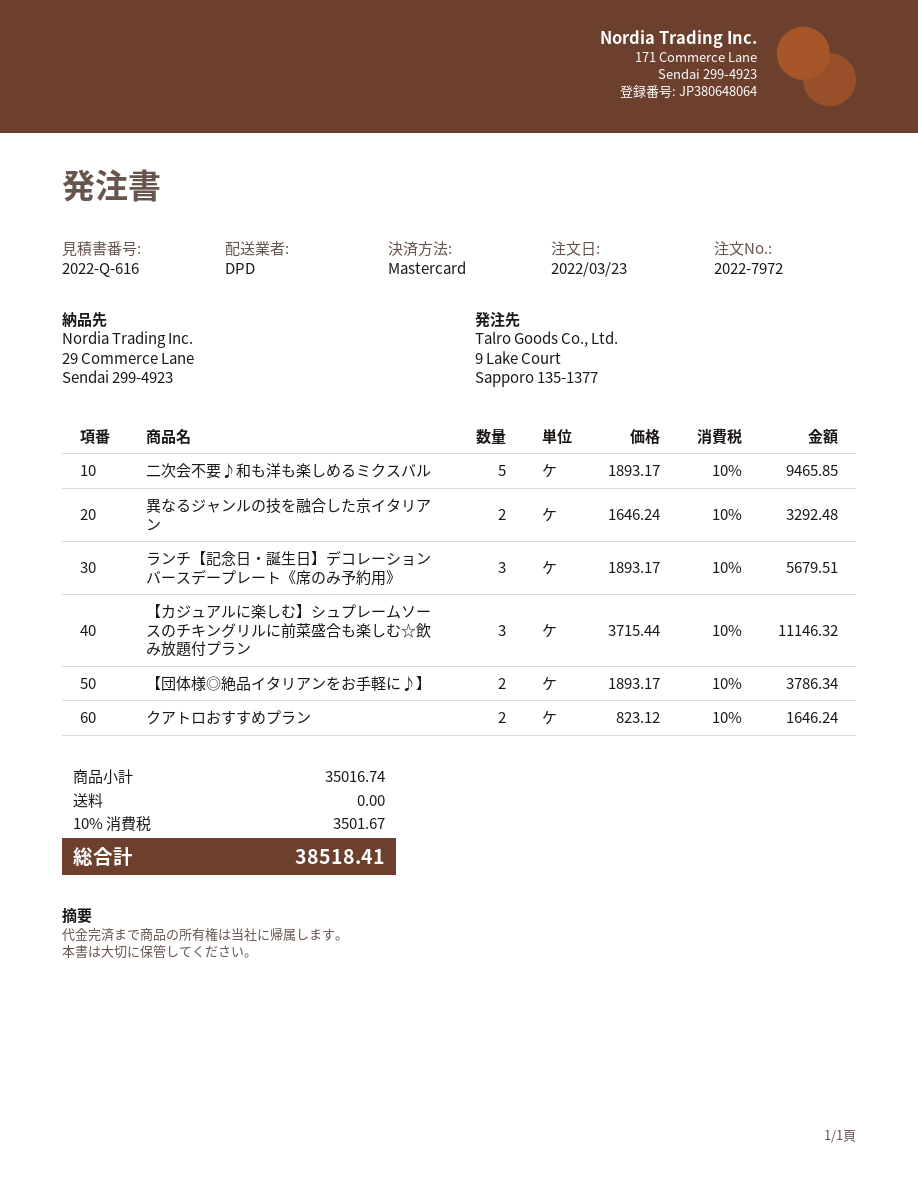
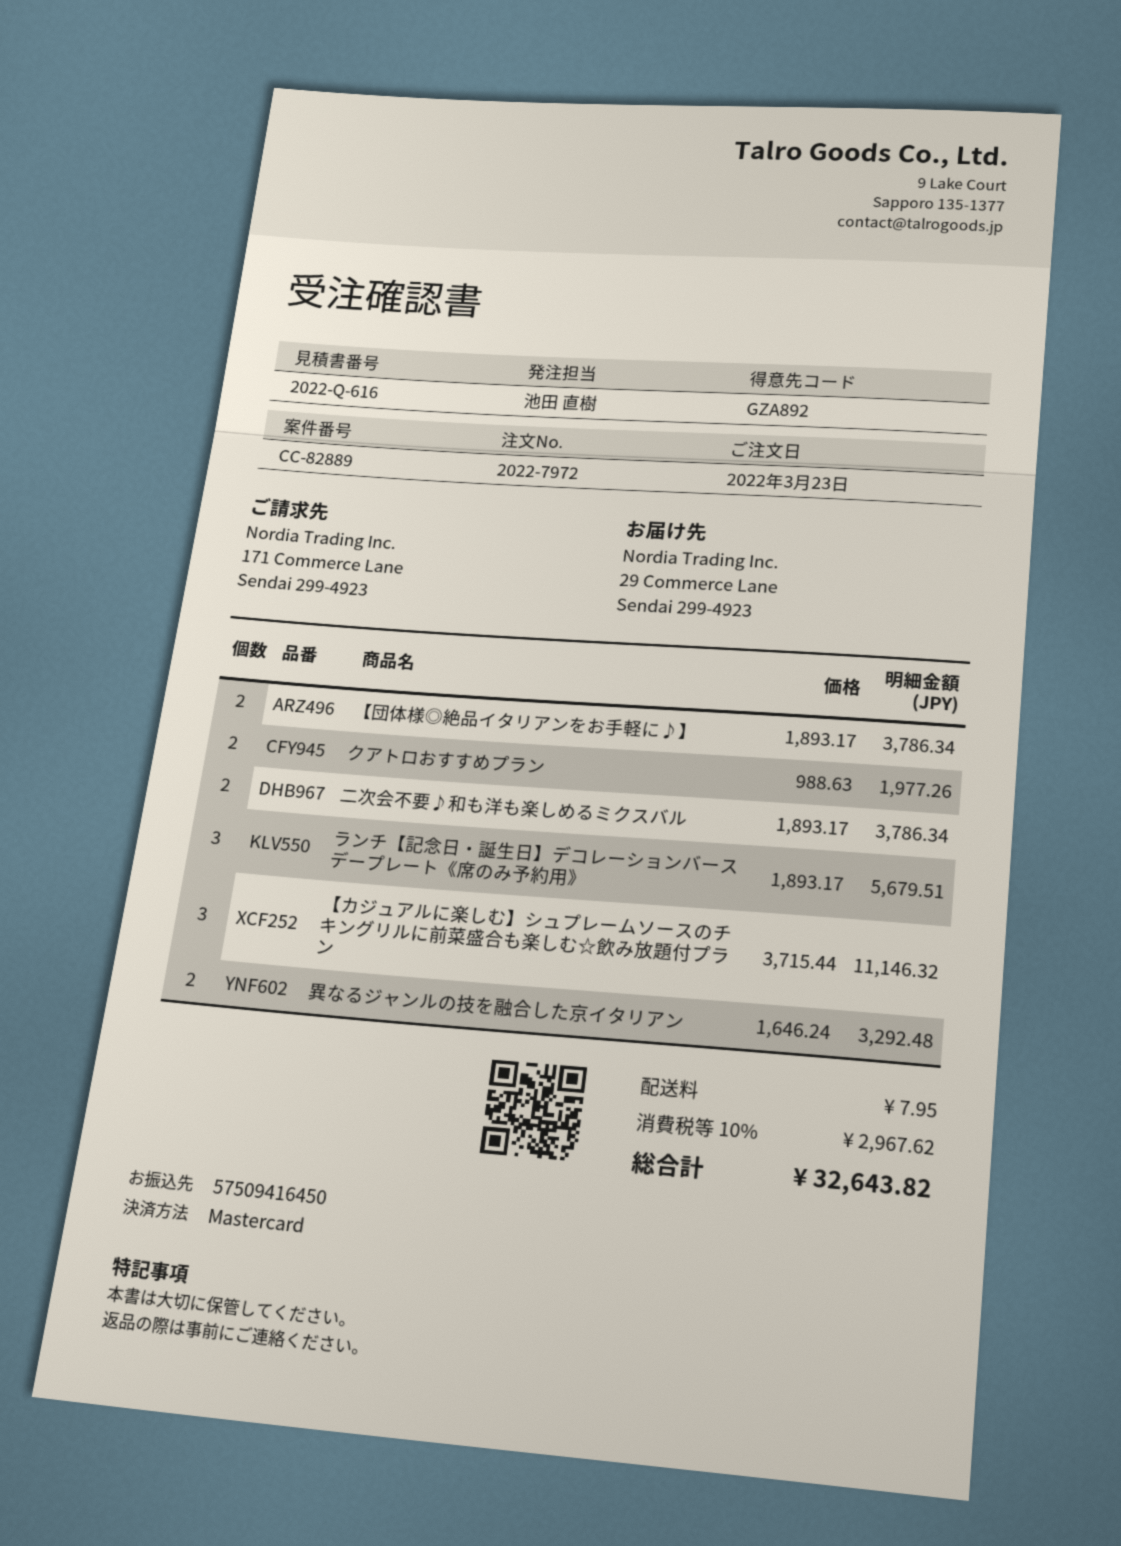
二次会不要♪和も洋も楽しめるミクスバル: 5 x 1893.17 = 9465.85 -> 2 x 1893.17 = 3786.34
クアトロおすすめプラン: 2 x 823.12 = 1646.24 -> 2 x 988.63 = 1977.26
shipping: 0.00 -> 7.95
tax: 10% = 3501.67 -> 10% = 2967.62
total: 38518.41 -> 32643.82

